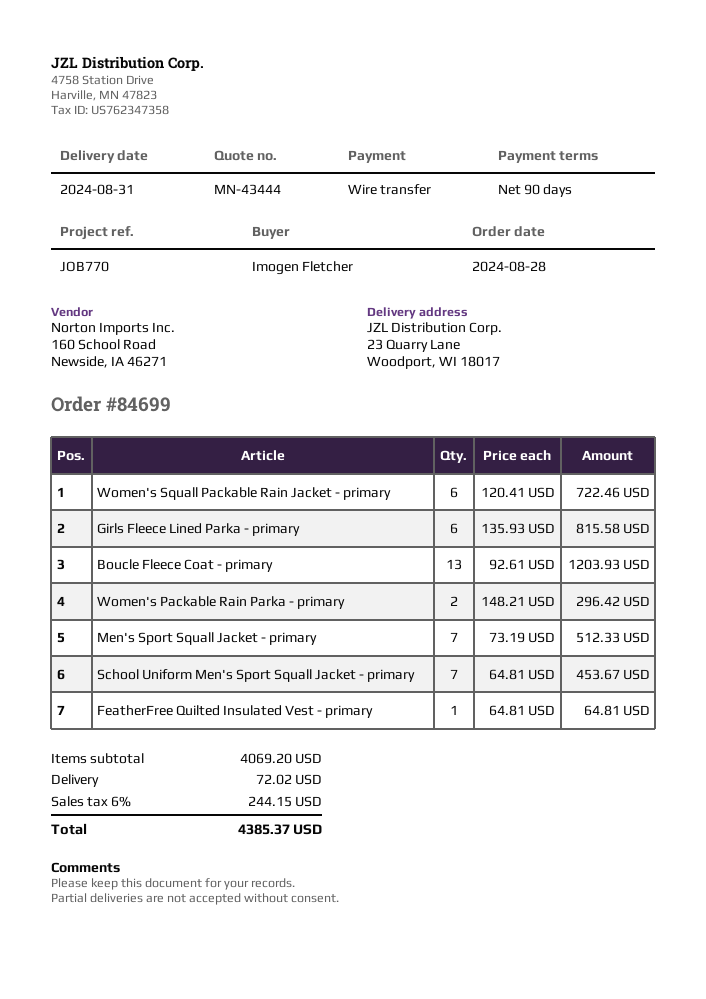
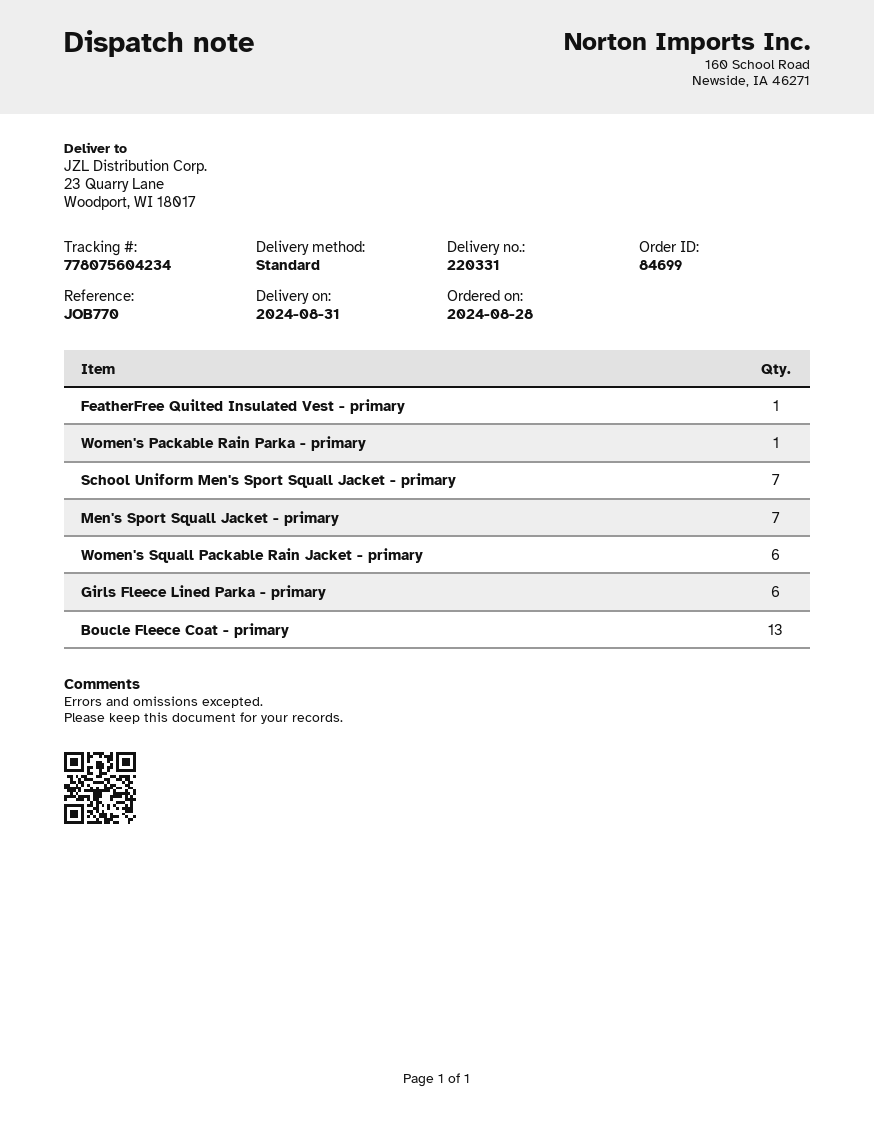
Women's Packable Rain Parka - primary: 2 -> 1

